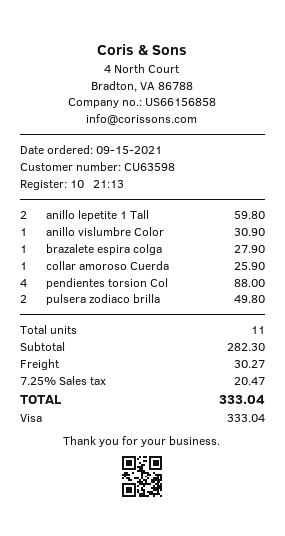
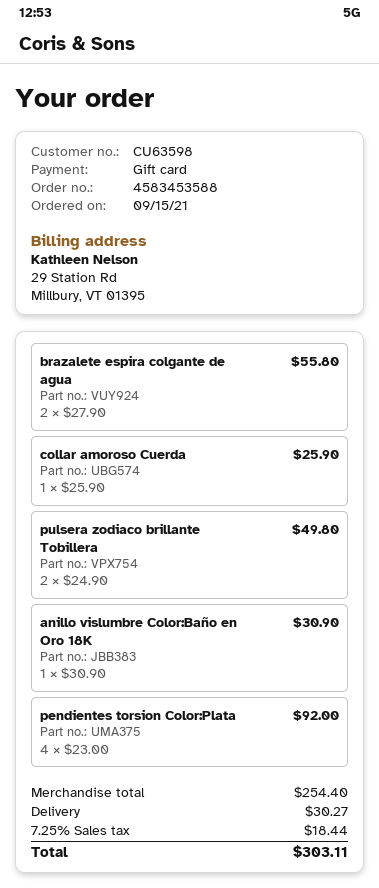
payment method: Visa -> gift card
anillo lepetite 1 Tall: 2 for 59.80 -> none
brazalete espira colga: 1 for 27.90 -> 2 for 55.80
pendientes torsion Col: 4 for 88.00 -> 4 for 92.00
subtotal: 282.30 -> 254.40
tax: 7.25% = 20.47 -> 7.25% = 18.44
total: 333.04 -> 303.11

